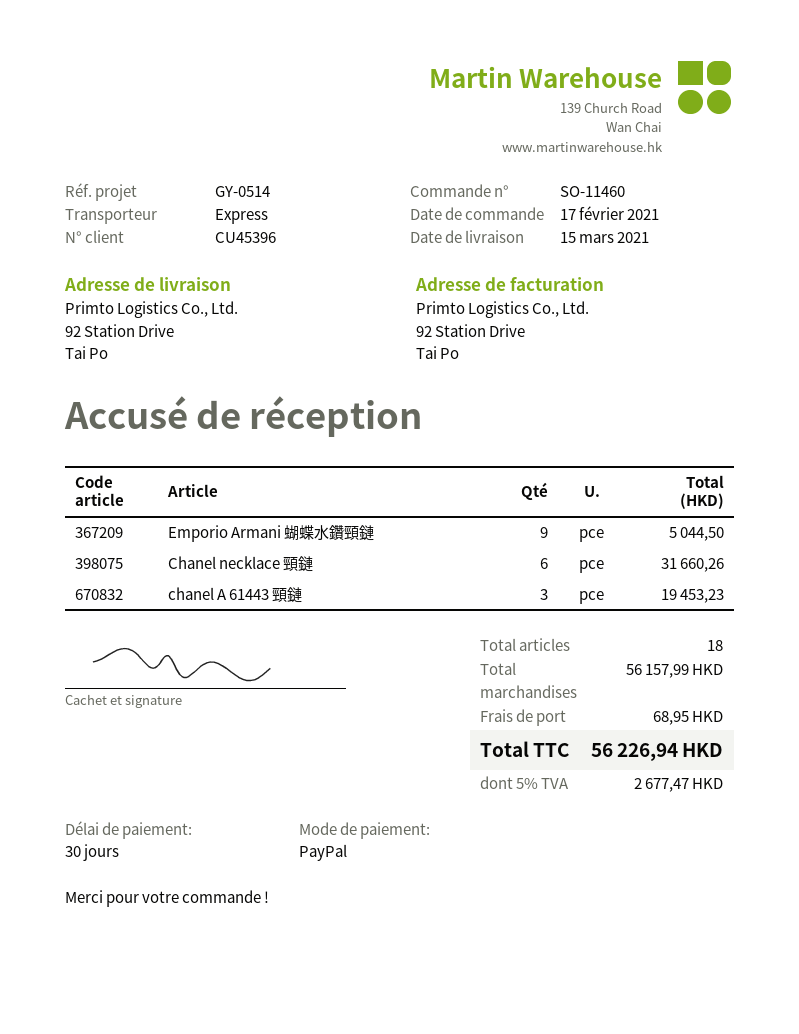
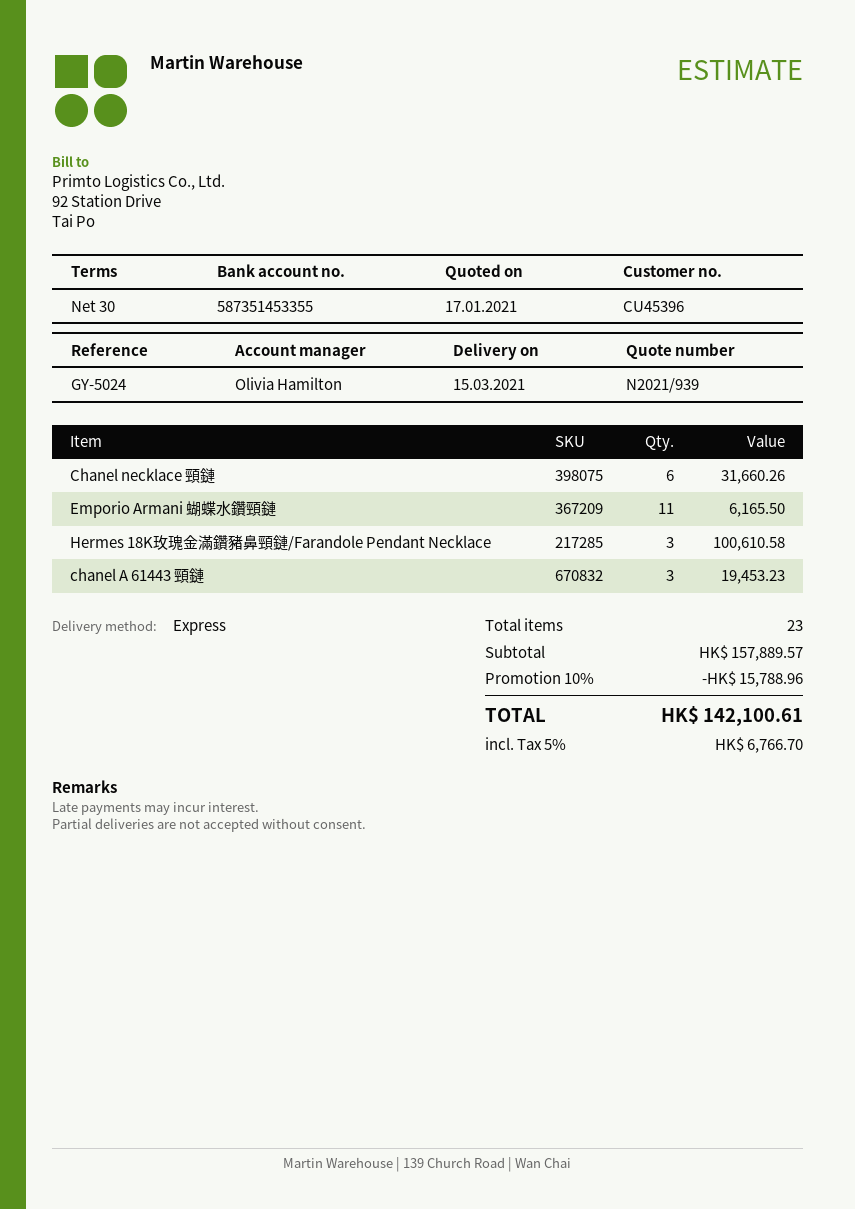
reference: GY-0514 -> GY-5024
Emporio Armani 蝴蝶水鑽頸鏈: 9 for 5044.50 -> 11 for 6165.50
Hermes 18K玫瑰金滿鑽豬鼻頸鏈/Farandole Pendant Necklace: none -> 3 for 100610.58
total quantity: 18 -> 23
subtotal: 56157.99 -> 157889.57
discount: none -> 10% = 15788.96
shipping: 68.95 -> none
tax: 5% = 2677.47 -> 5% = 6766.70
total: 56226.94 -> 142100.61

